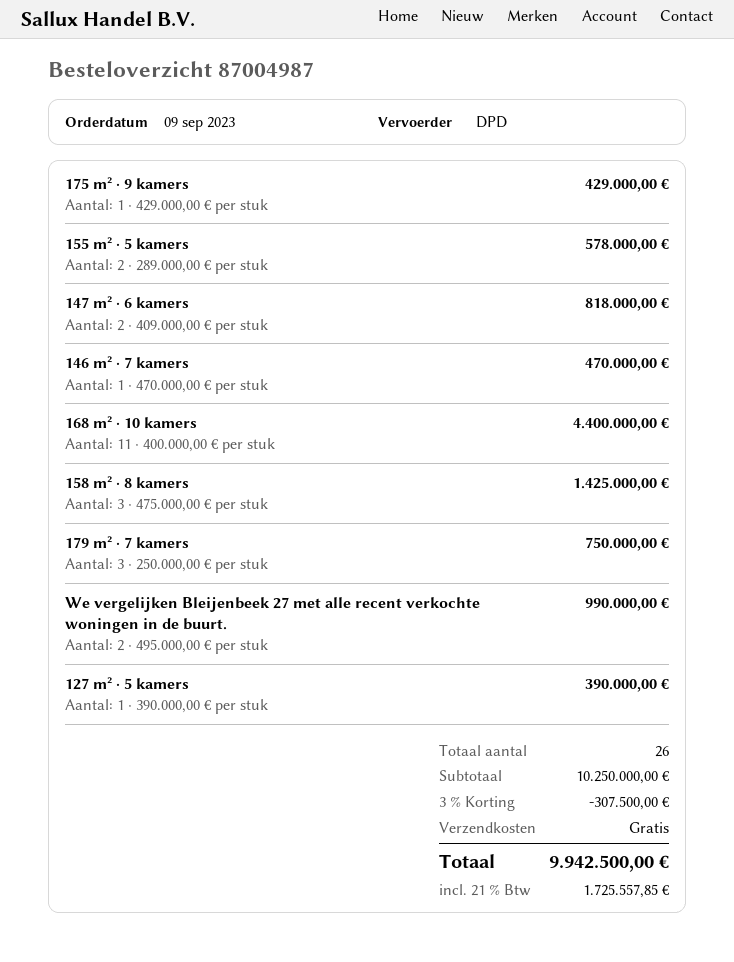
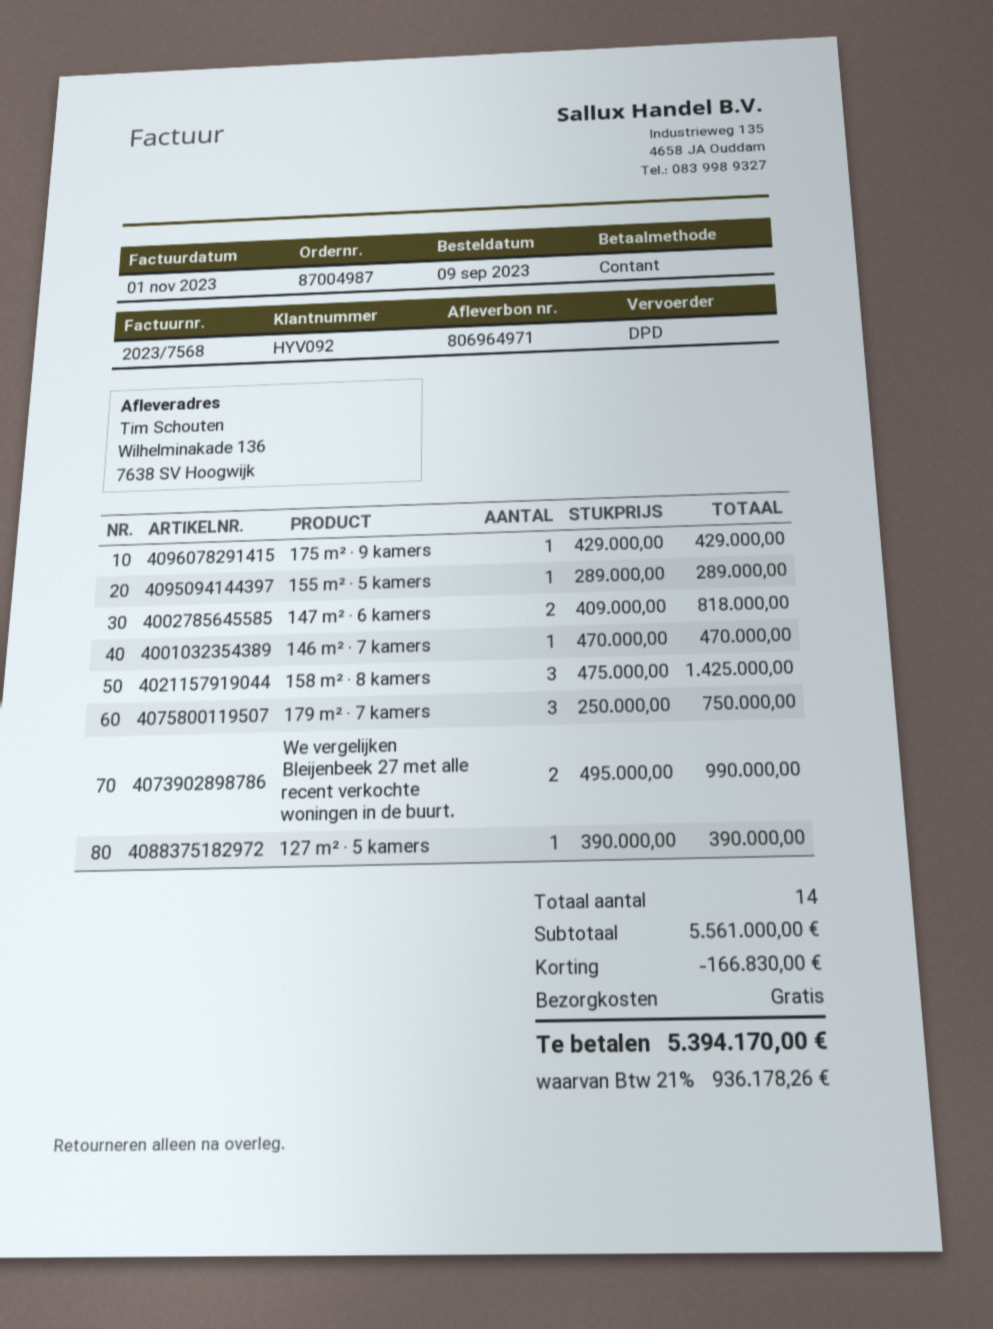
155 m² · 5 kamers: 2 x 289000.00 = 578000.00 -> 1 x 289000.00 = 289000.00
168 m² · 10 kamers: 11 x 400000.00 = 4400000.00 -> none
total quantity: 26 -> 14
subtotal: 10250000.00 -> 5561000.00
discount: 307500.00 -> 166830.00
tax: 21% = 1725557.85 -> 21% = 936178.26
total: 9942500.00 -> 5394170.00

